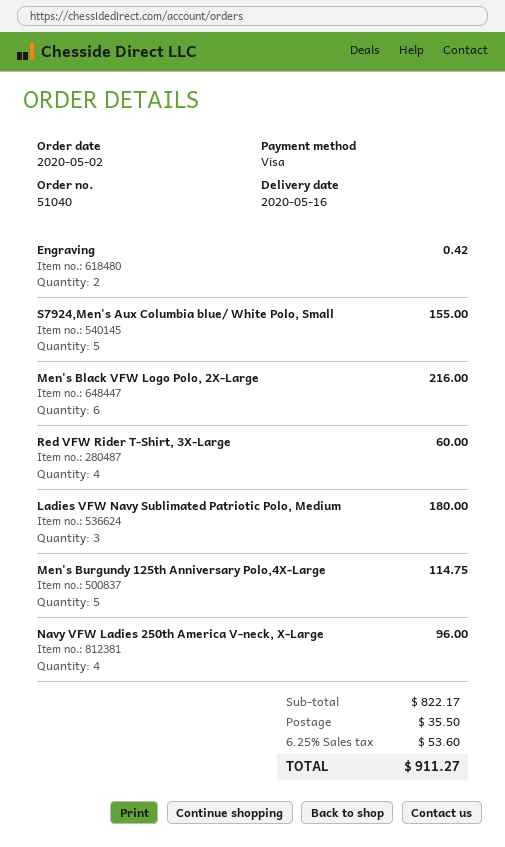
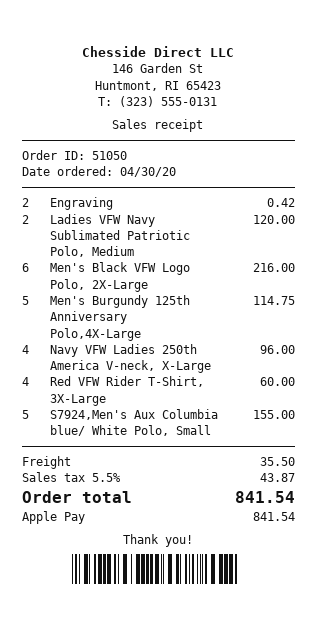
order number: 51040 -> 51050
order date: 2020-05-02 -> 2020-04-30
payment method: Visa -> Apple Pay
Ladies VFW Navy Sublimated Patriotic Polo, Medium: 3 for 180.00 -> 2 for 120.00
tax: 6.25% = 53.60 -> 5.5% = 43.87
total: 911.27 -> 841.54

